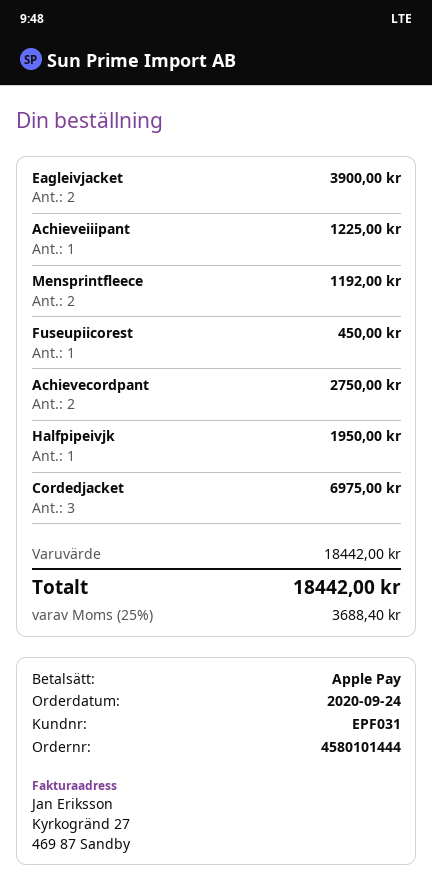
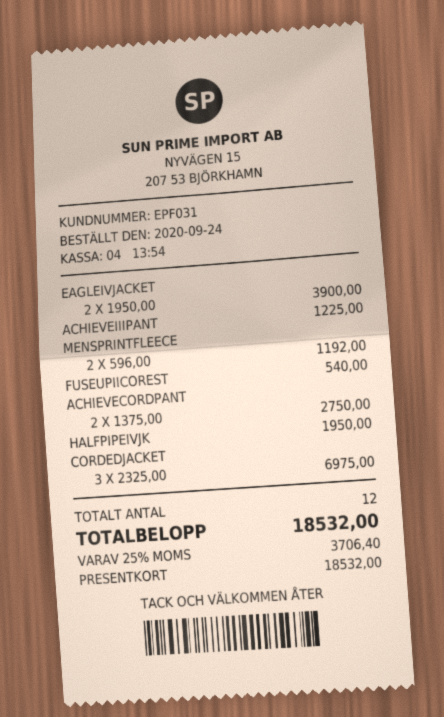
payment method: Apple Pay -> gift card
Fuseupiicorest: 1 for 450.00 -> 1 for 540.00
tax: 25% = 3688.40 -> 25% = 3706.40
total: 18442.00 -> 18532.00

